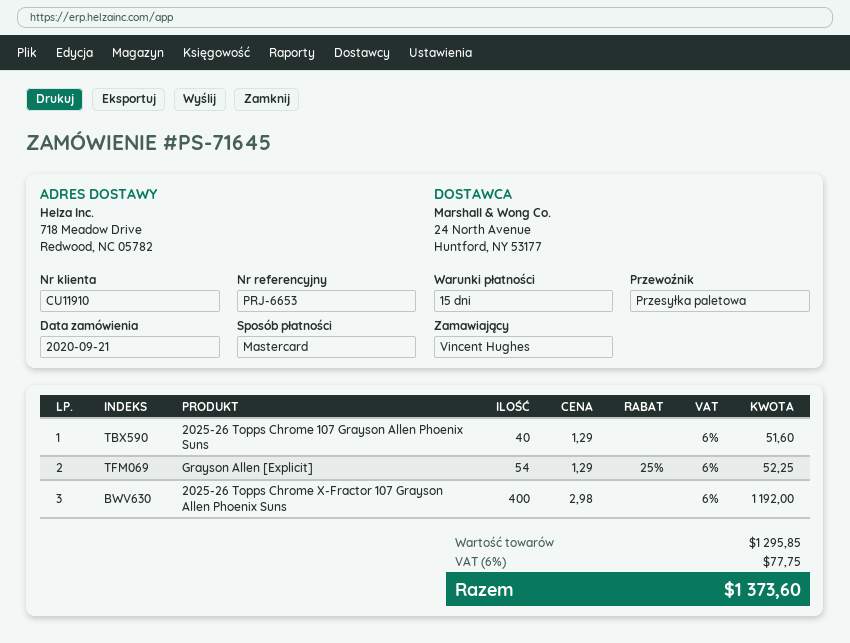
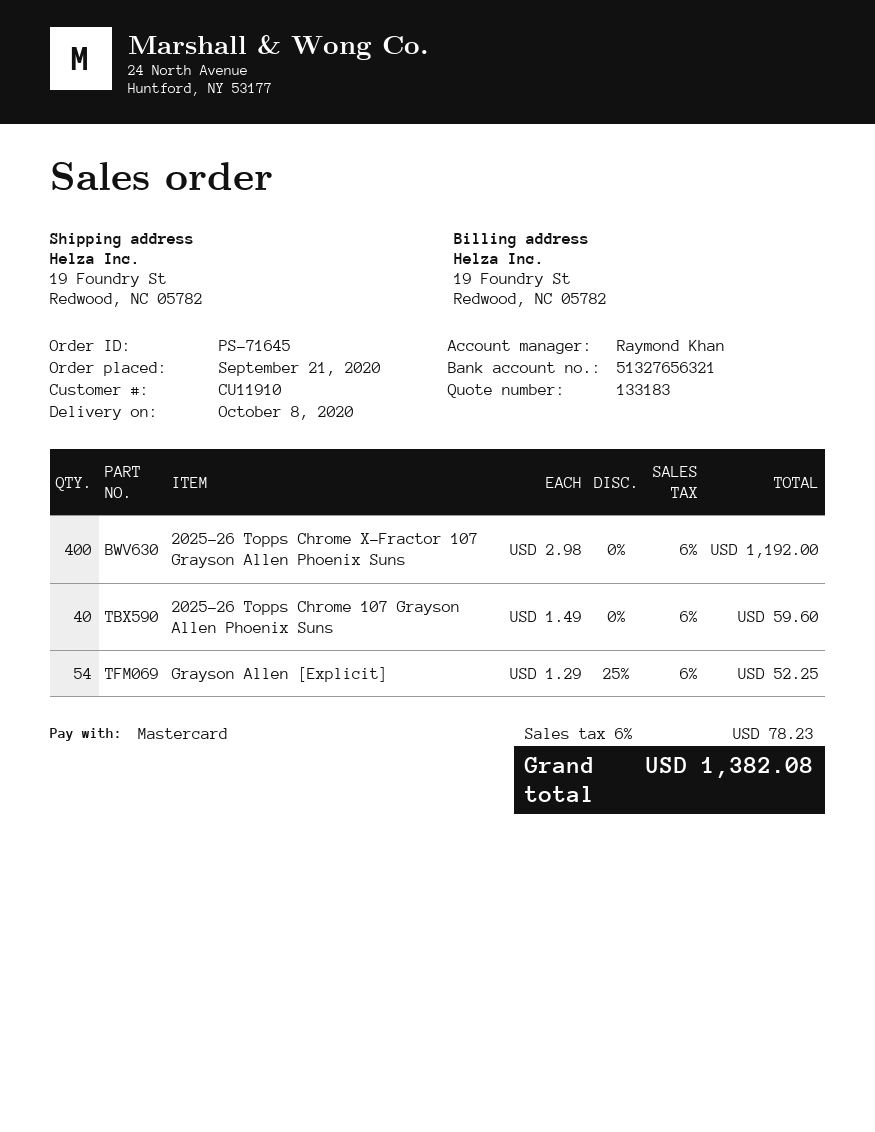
ship to: 718 Meadow Drive, Redwood, NC 05782 -> 19 Foundry St, Redwood, NC 05782
2025-26 Topps Chrome 107 Grayson Allen Phoenix Suns: 40 x 1.29 = 51.60 -> 40 x 1.49 = 59.60
tax: 6% = 77.75 -> 6% = 78.23
total: 1373.60 -> 1382.08

